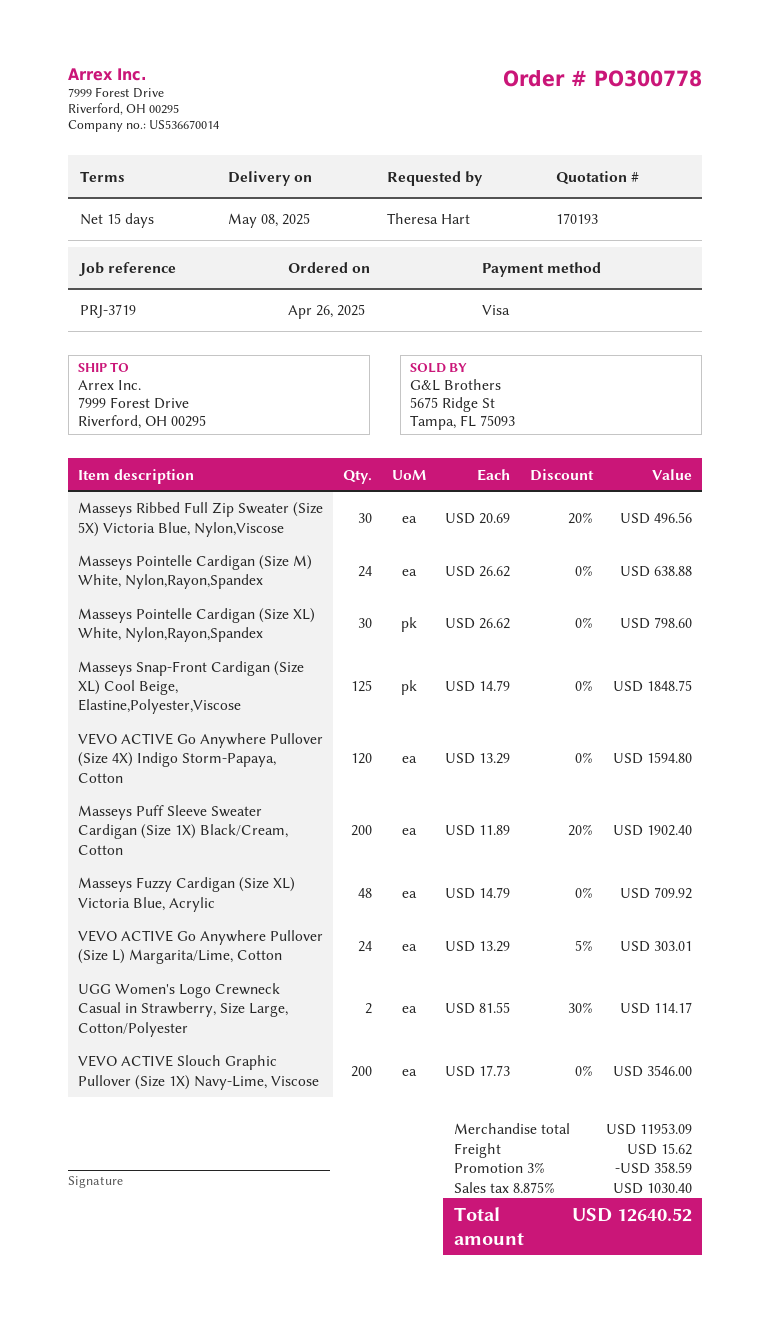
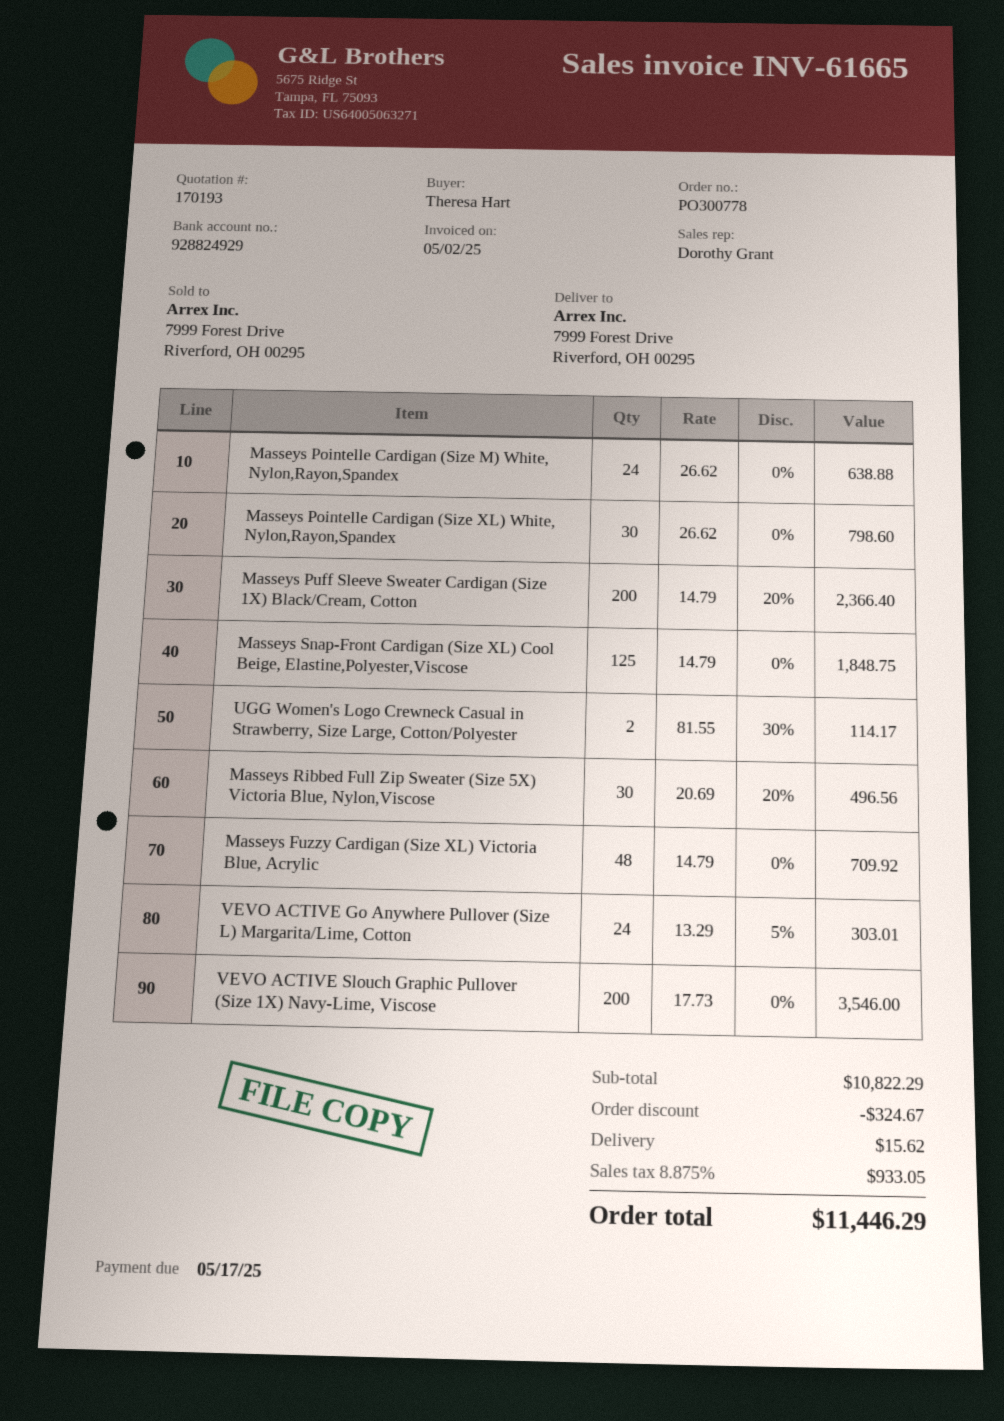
VEVO ACTIVE Go Anywhere Pullover (Size 4X) Indigo Storm-Papaya, Cotton: 120 x 13.29 = 1594.80 -> none
Masseys Puff Sleeve Sweater Cardigan (Size 1X) Black/Cream, Cotton: 200 x 11.89 - 20% = 1902.40 -> 200 x 14.79 - 20% = 2366.40
subtotal: 11953.09 -> 10822.29
discount: 358.59 -> 324.67
tax: 8.875% = 1030.40 -> 8.875% = 933.05
total: 12640.52 -> 11446.29

